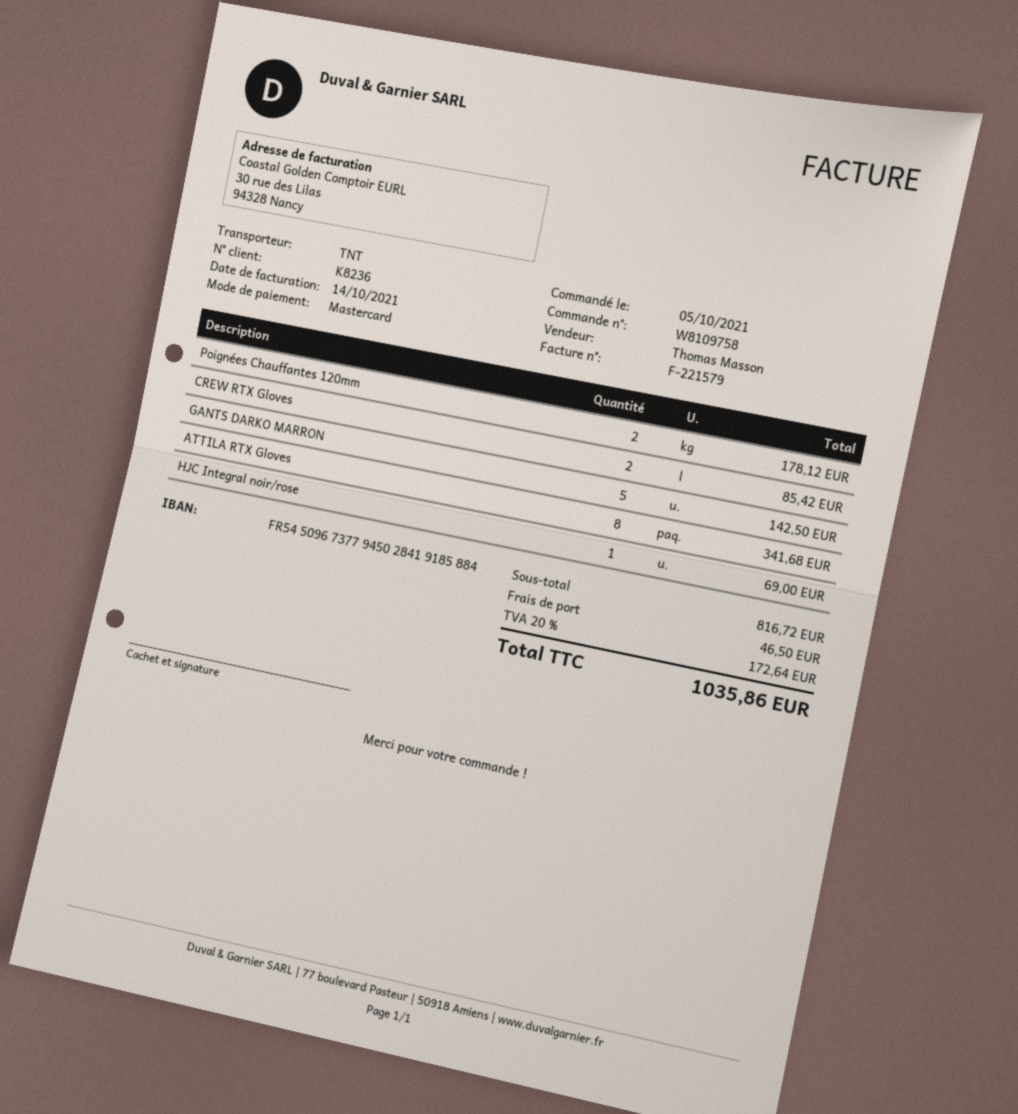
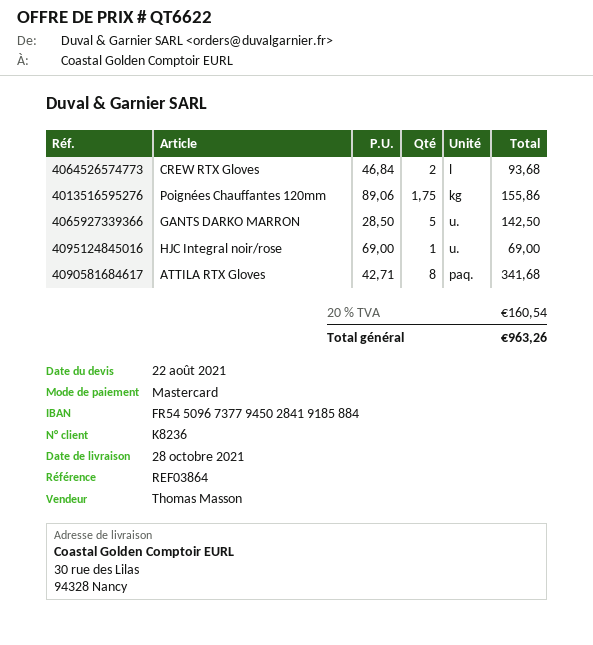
Poignées Chauffantes 120mm: 2 for 178.12 -> 1.75 for 155.86
CREW RTX Gloves: 2 for 85.42 -> 2 for 93.68
shipping: 46.50 -> none
tax: 20% = 172.64 -> 20% = 160.54
total: 1035.86 -> 963.26

